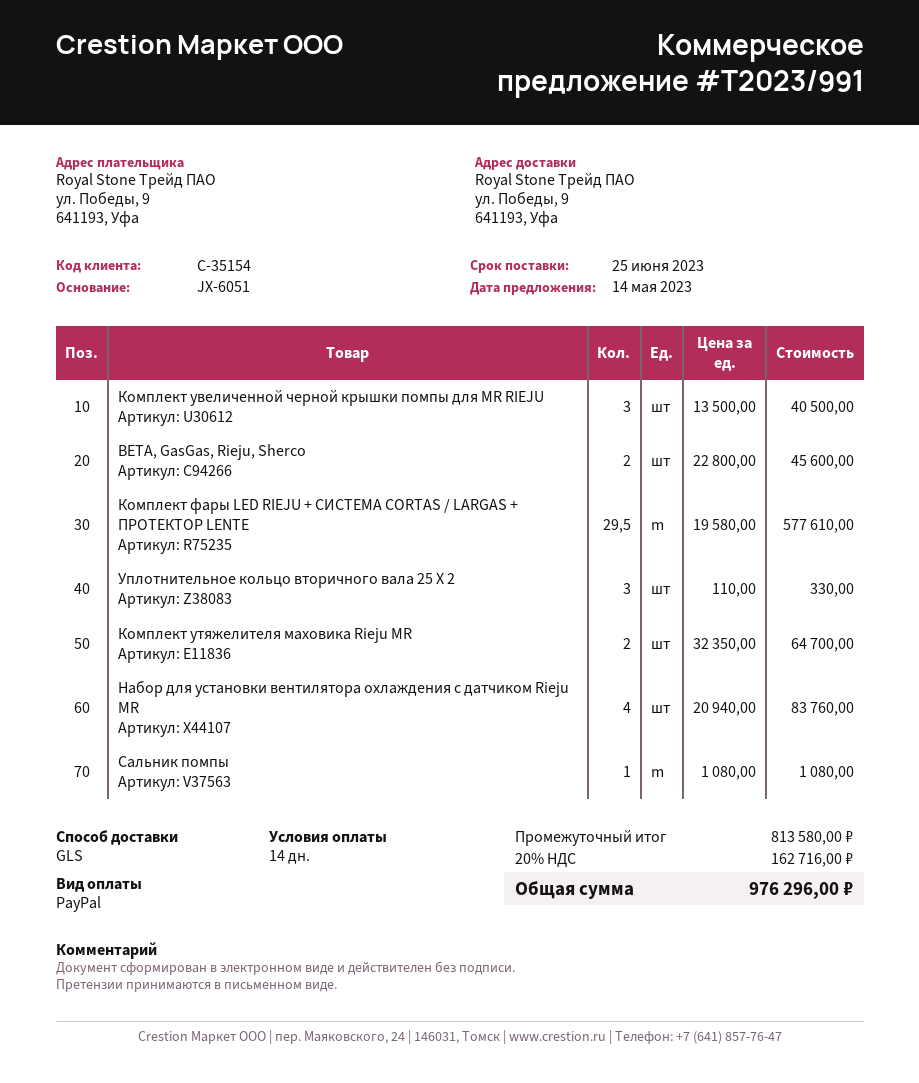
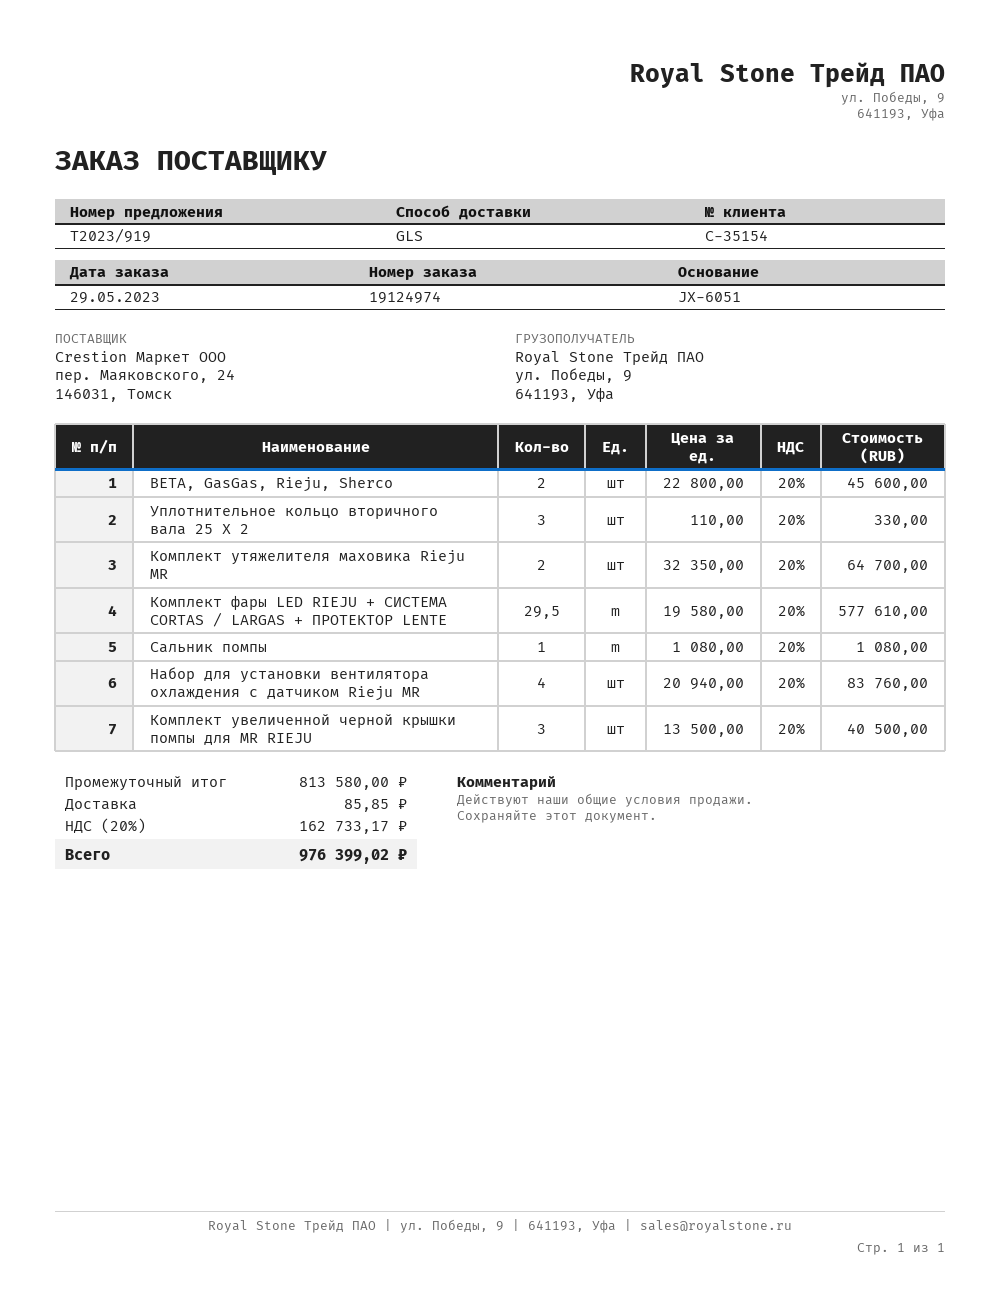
quote number: T2023/991 -> T2023/919
shipping: none -> 85.85
tax: 20% = 162716.00 -> 20% = 162733.17
total: 976296.00 -> 976399.02

